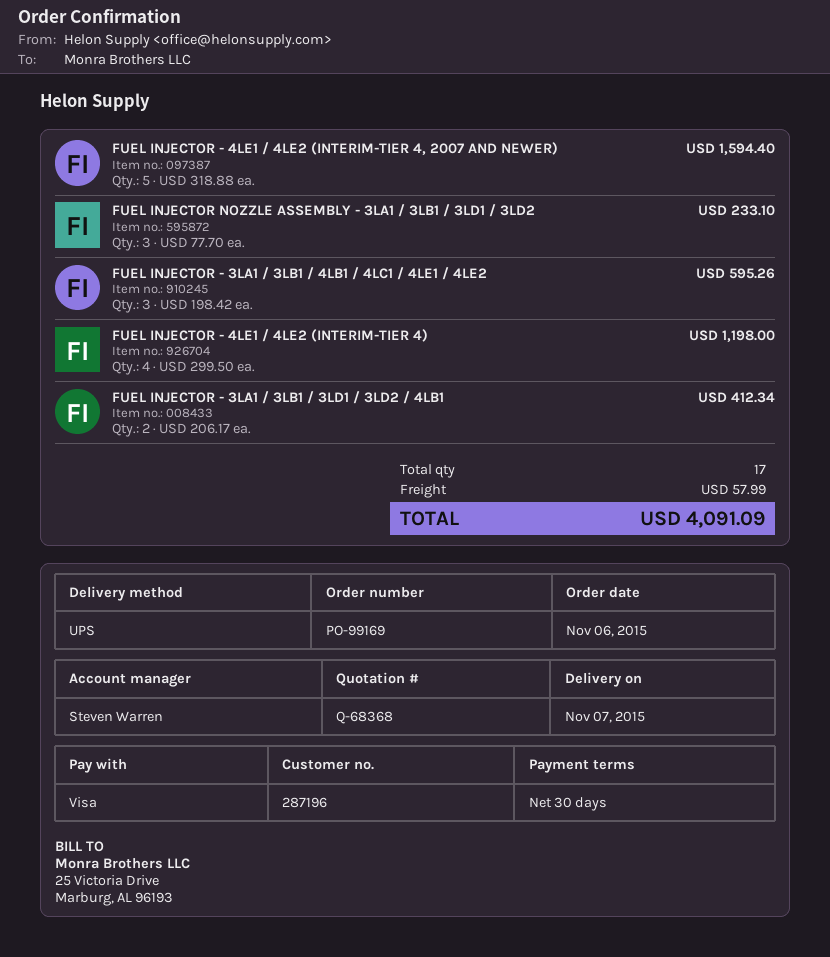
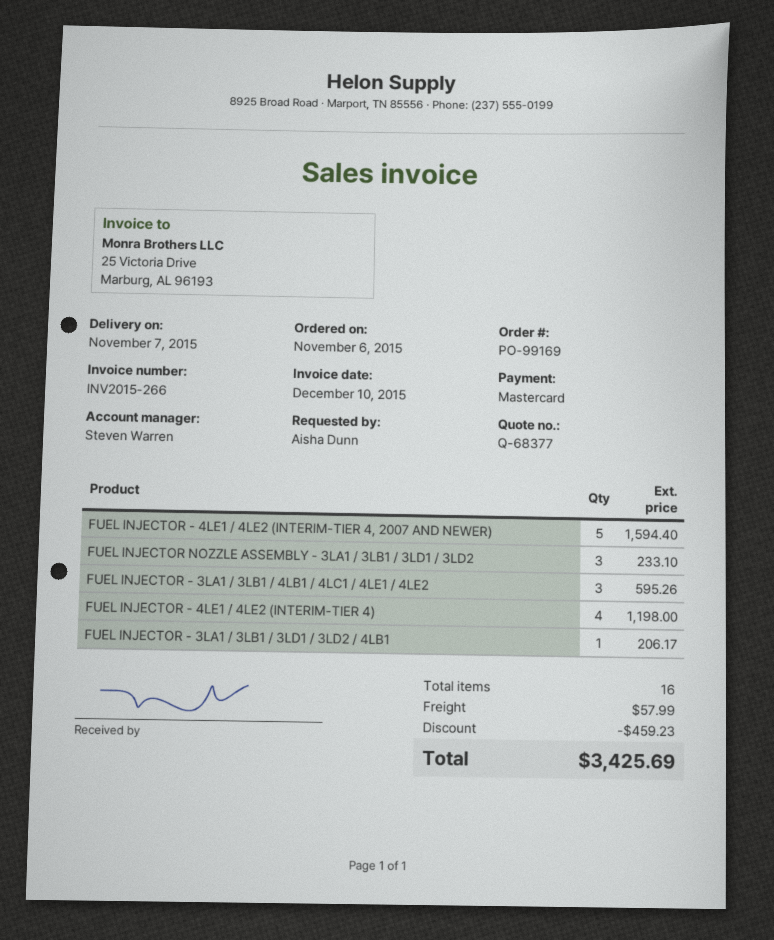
quote number: Q-68368 -> Q-68377
payment method: Visa -> Mastercard
FUEL INJECTOR - 3LA1 / 3LB1 / 3LD1 / 3LD2 / 4LB1: 2 for 412.34 -> 1 for 206.17
total quantity: 17 -> 16
discount: none -> 459.23
total: 4091.09 -> 3425.69

